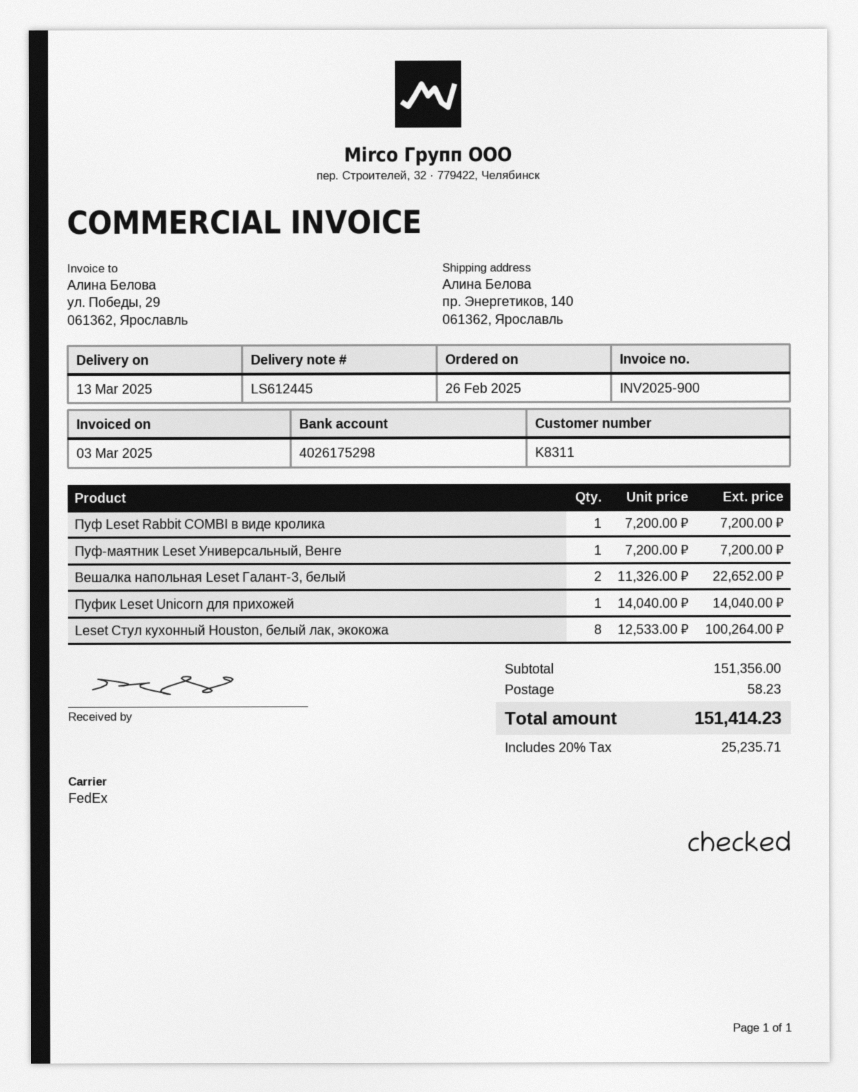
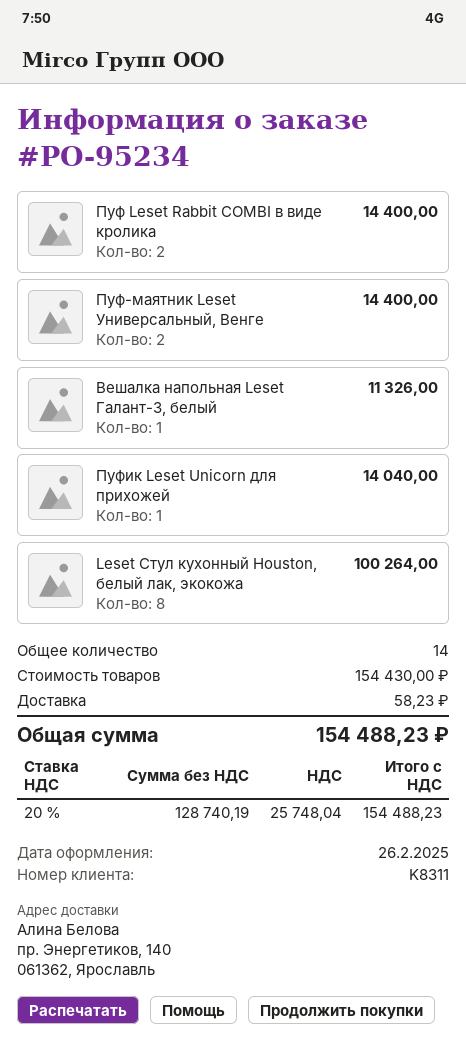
Пуф Leset Rabbit COMBI в виде кролика: 1 for 7200.00 -> 2 for 14400.00
Пуф-маятник Leset Универсальный, Венге: 1 for 7200.00 -> 2 for 14400.00
Вешалка напольная Leset Галант-3, белый: 2 for 22652.00 -> 1 for 11326.00
subtotal: 151356.00 -> 154430.00
tax: 20% = 25235.71 -> 20% = 25748.04
total: 151414.23 -> 154488.23

